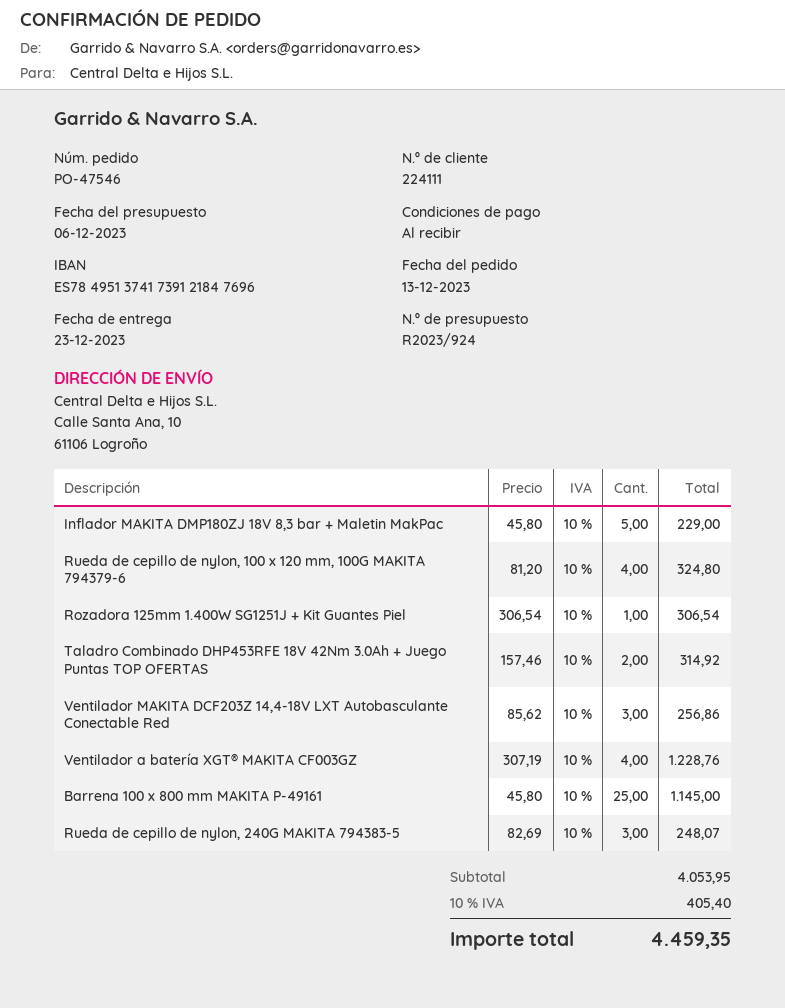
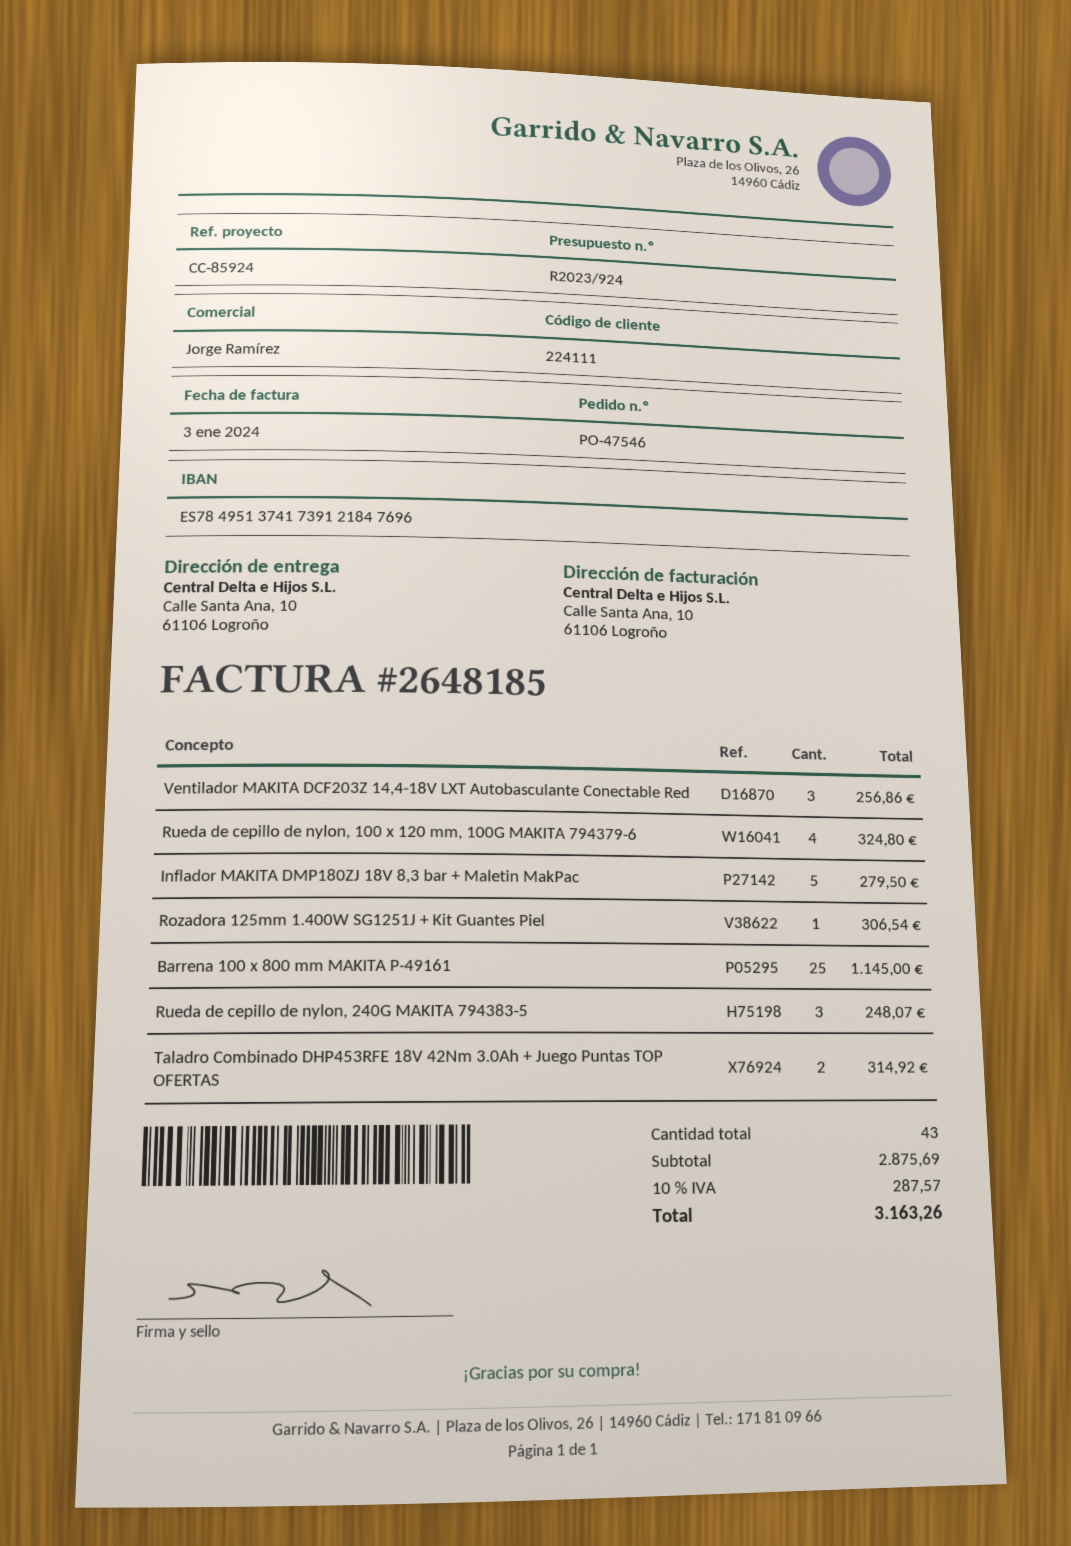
Inflador MAKITA DMP180ZJ 18V 8,3 bar + Maletin MakPac: 5 for 229.00 -> 5 for 279.50
Ventilador a batería XGT® MAKITA CF003GZ: 4 for 1228.76 -> none
subtotal: 4053.95 -> 2875.69
tax: 10% = 405.40 -> 10% = 287.57
total: 4459.35 -> 3163.26

